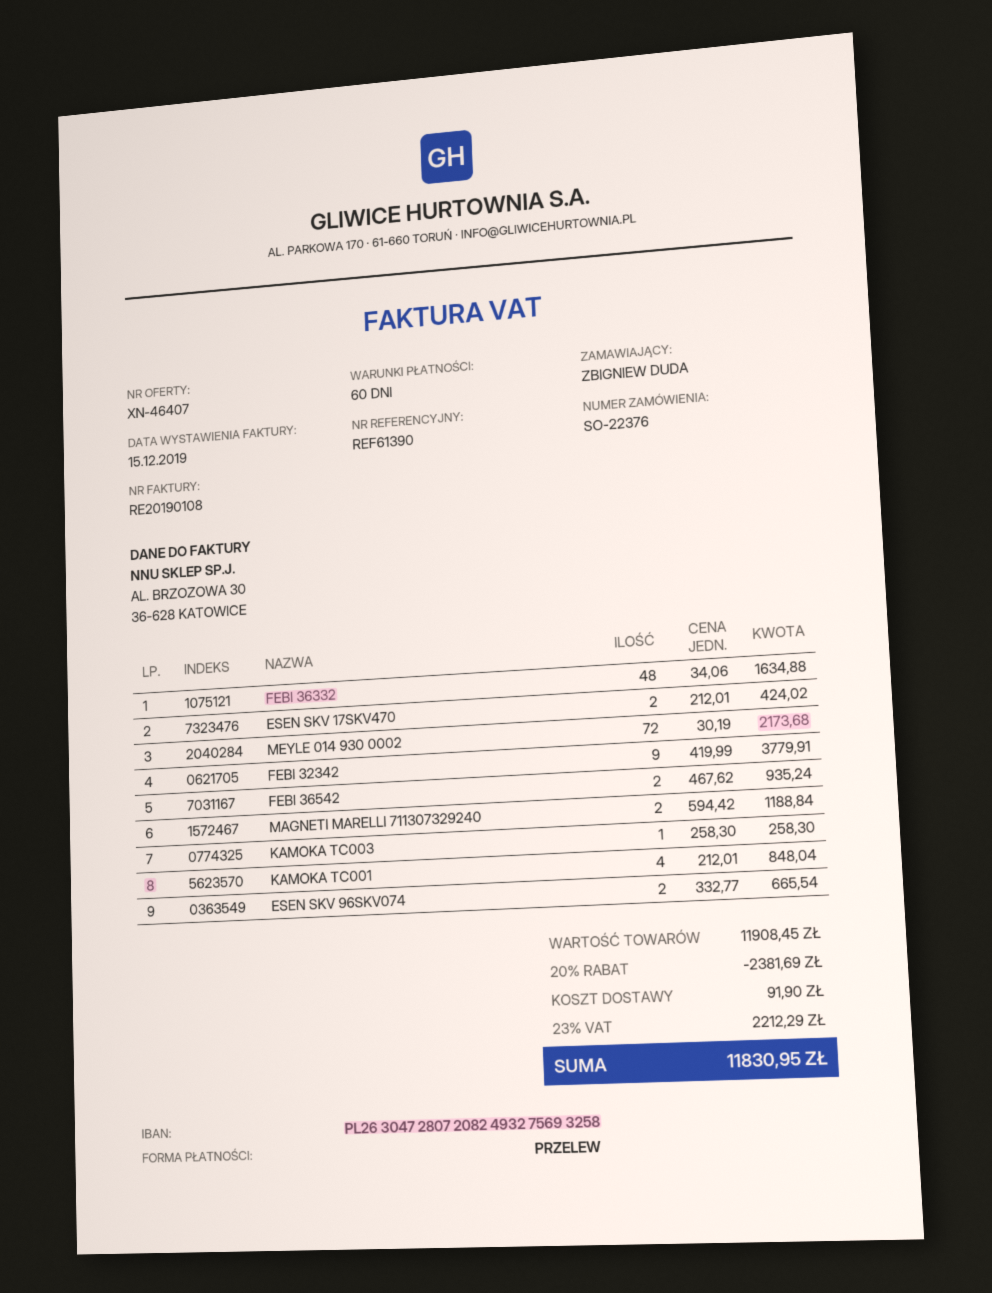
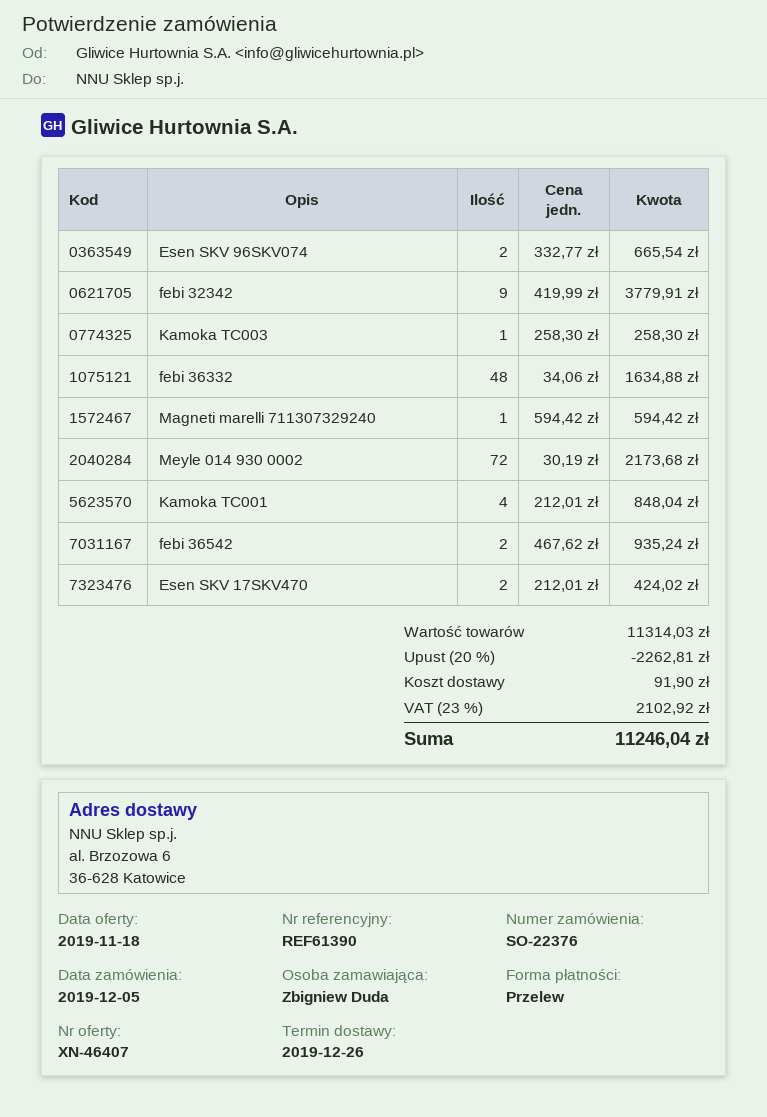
MAGNETI MARELLI 711307329240: 2 x 594.42 = 1188.84 -> 1 x 594.42 = 594.42
subtotal: 11908.45 -> 11314.03
discount: 20% = 2381.69 -> 20% = 2262.81
tax: 23% = 2212.29 -> 23% = 2102.92
total: 11830.95 -> 11246.04

